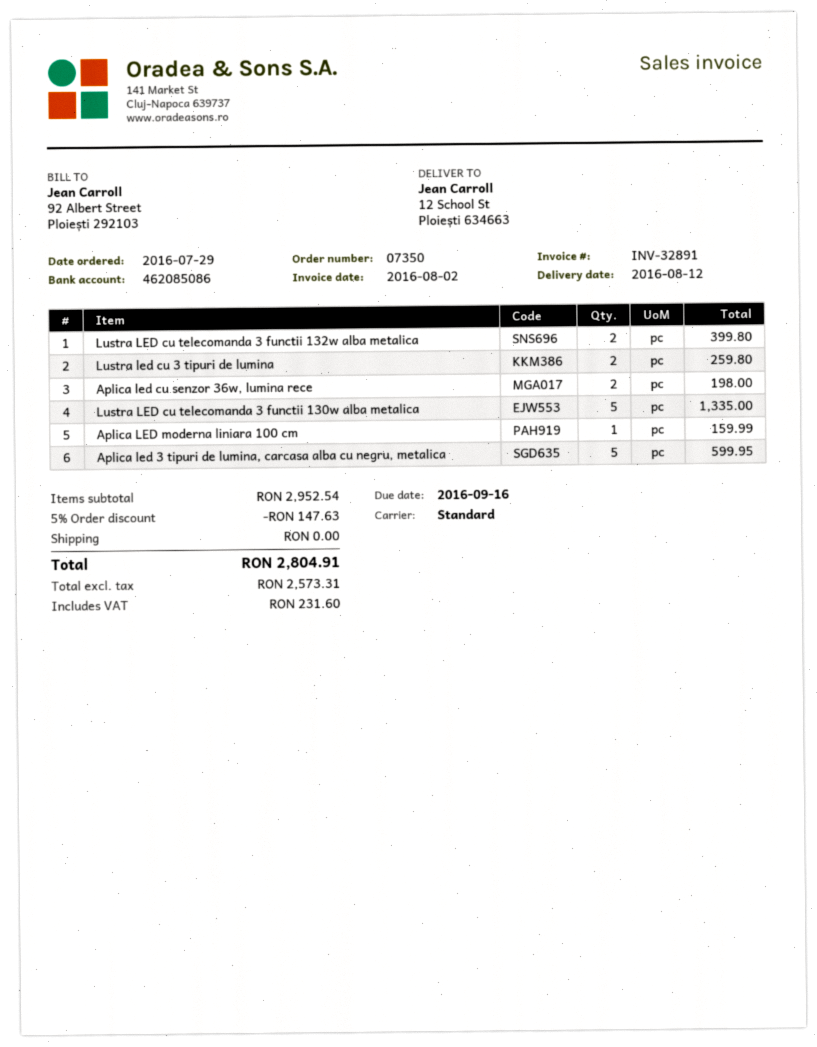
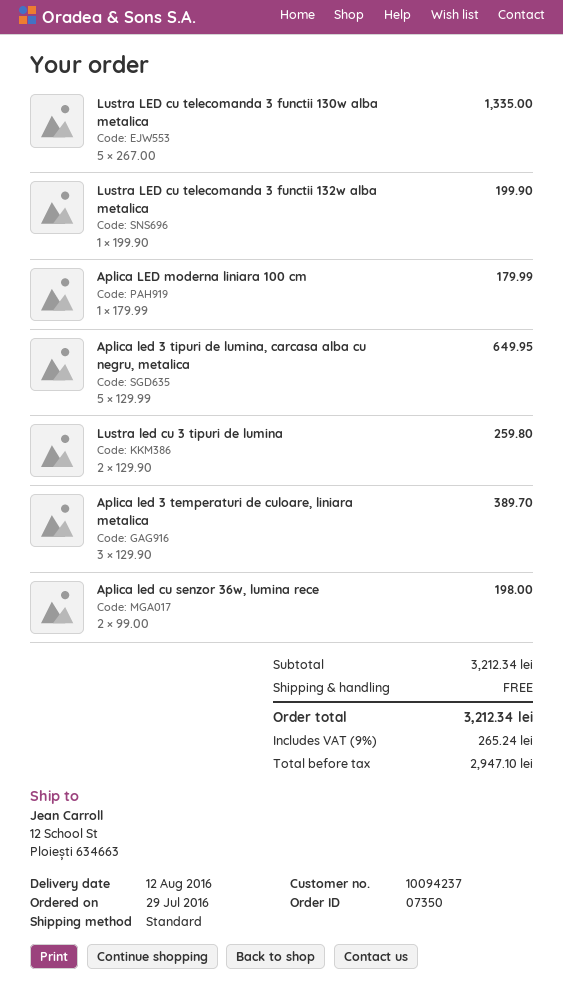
Lustra LED cu telecomanda 3 functii 132w alba metalica: 2 for 399.80 -> 1 for 199.90
Aplica LED moderna liniara 100 cm: 1 for 159.99 -> 1 for 179.99
Aplica led 3 tipuri de lumina, carcasa alba cu negru, metalica: 5 for 599.95 -> 5 for 649.95
Aplica led 3 temperaturi de culoare, liniara metalica: none -> 3 for 389.70
subtotal: 2952.54 -> 3212.34
discount: 5% = 147.63 -> none
net: 2573.31 -> 2947.10
tax: 231.60 -> 265.24
total: 2804.91 -> 3212.34

